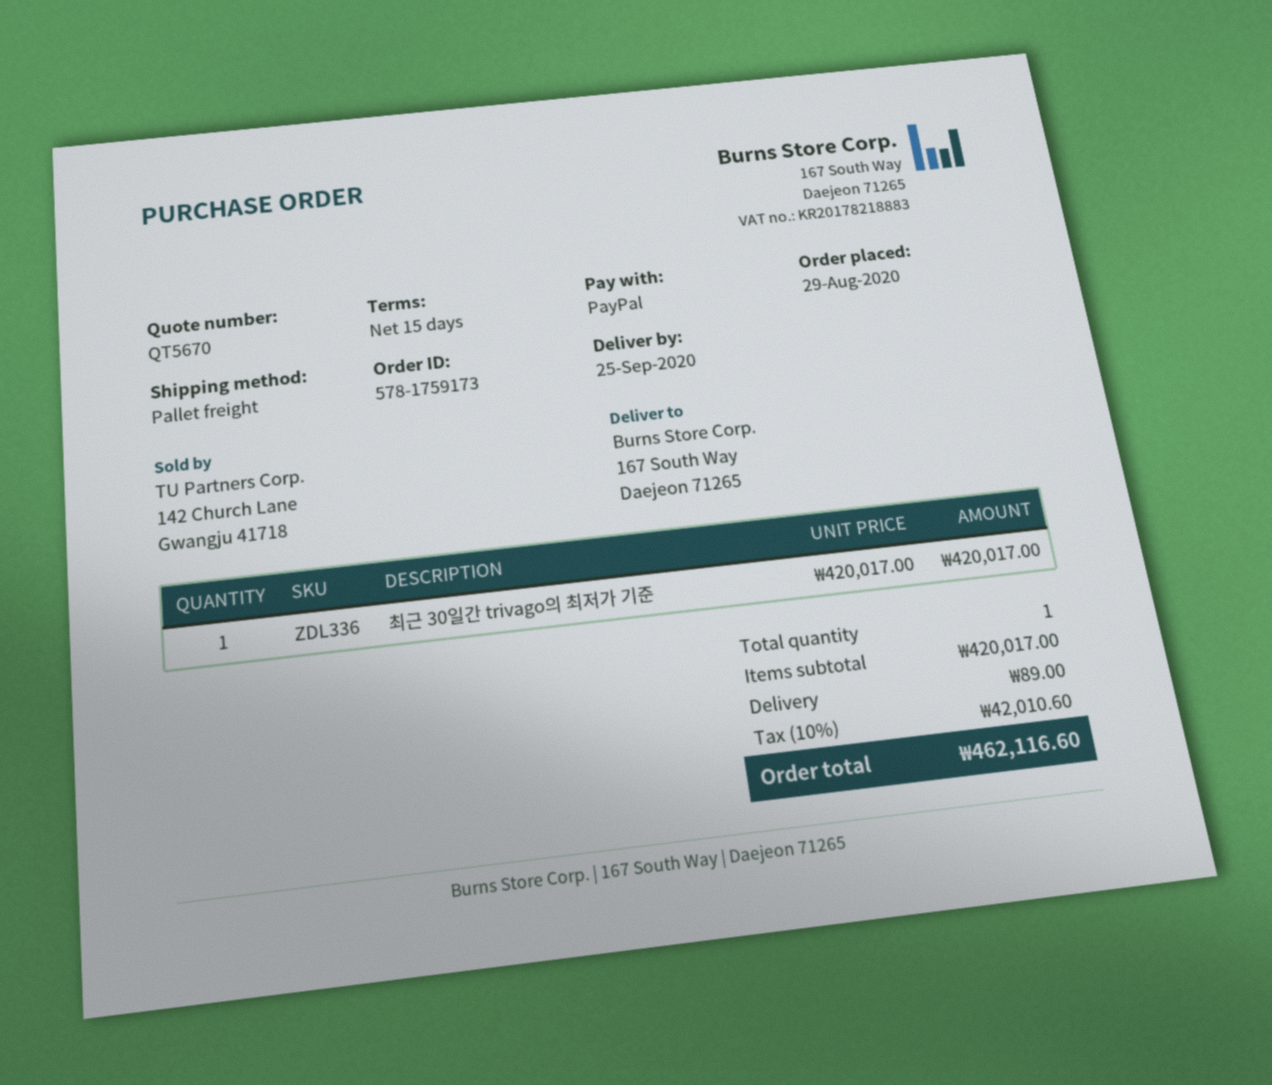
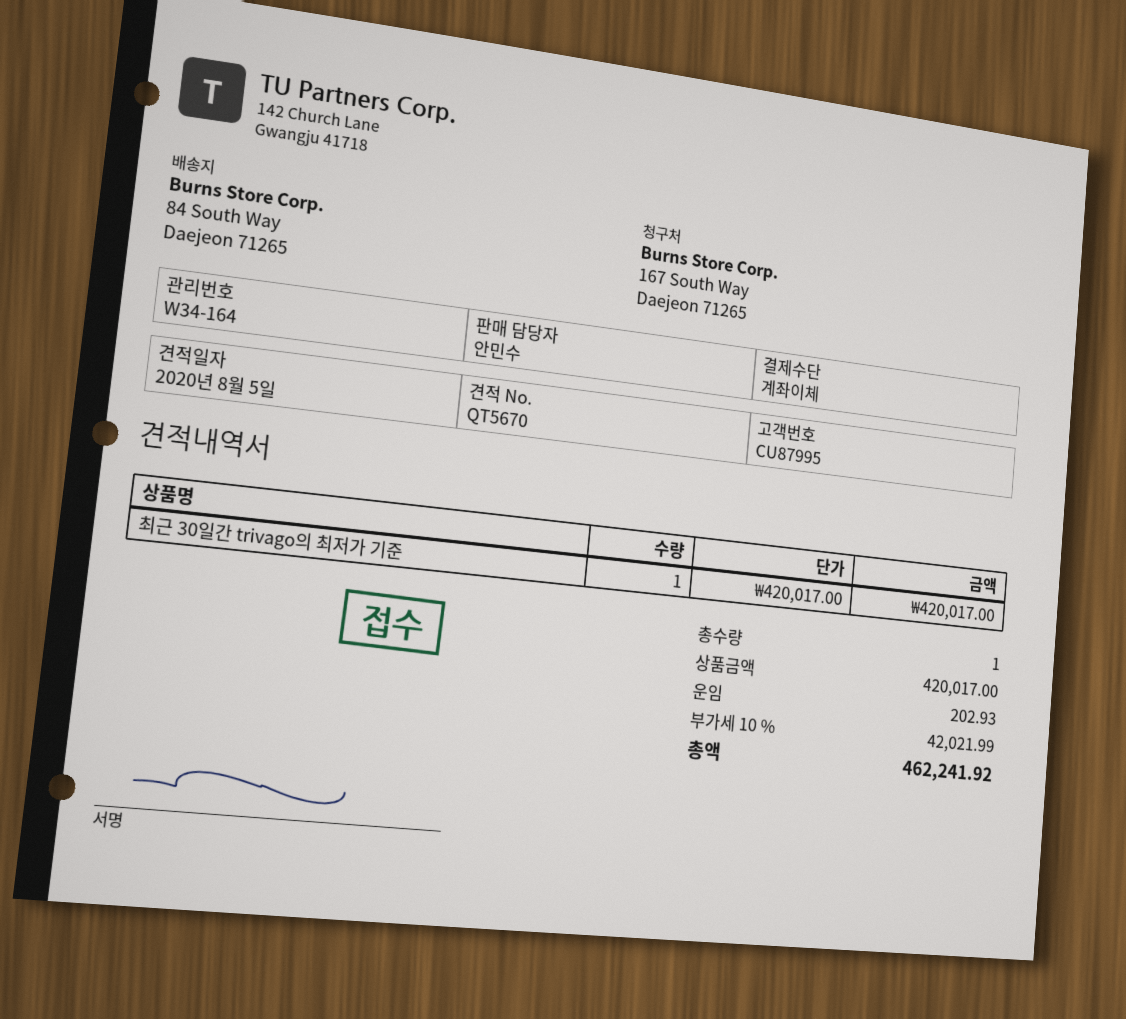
payment method: PayPal -> bank transfer
ship to: 167 South Way, Daejeon 71265 -> 84 South Way, Daejeon 71265
shipping: 89.00 -> 202.93
tax: 10% = 42010.60 -> 10% = 42021.99
total: 462116.60 -> 462241.92

